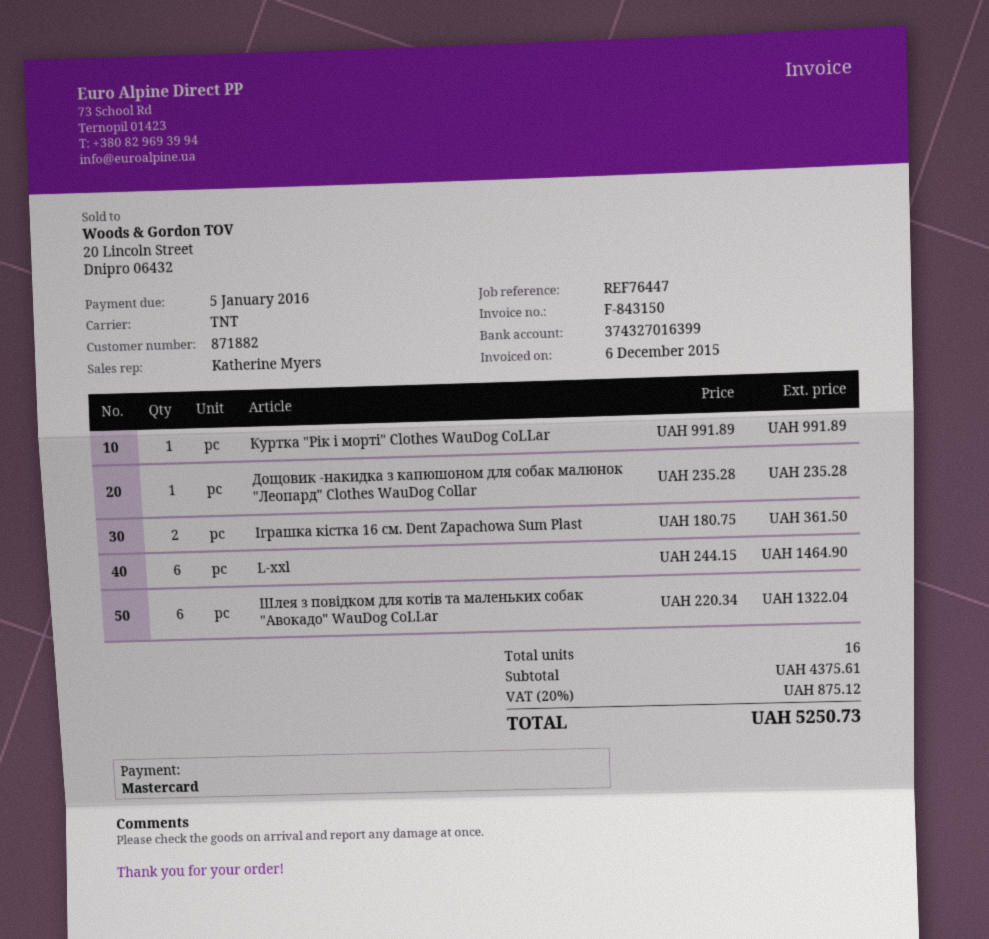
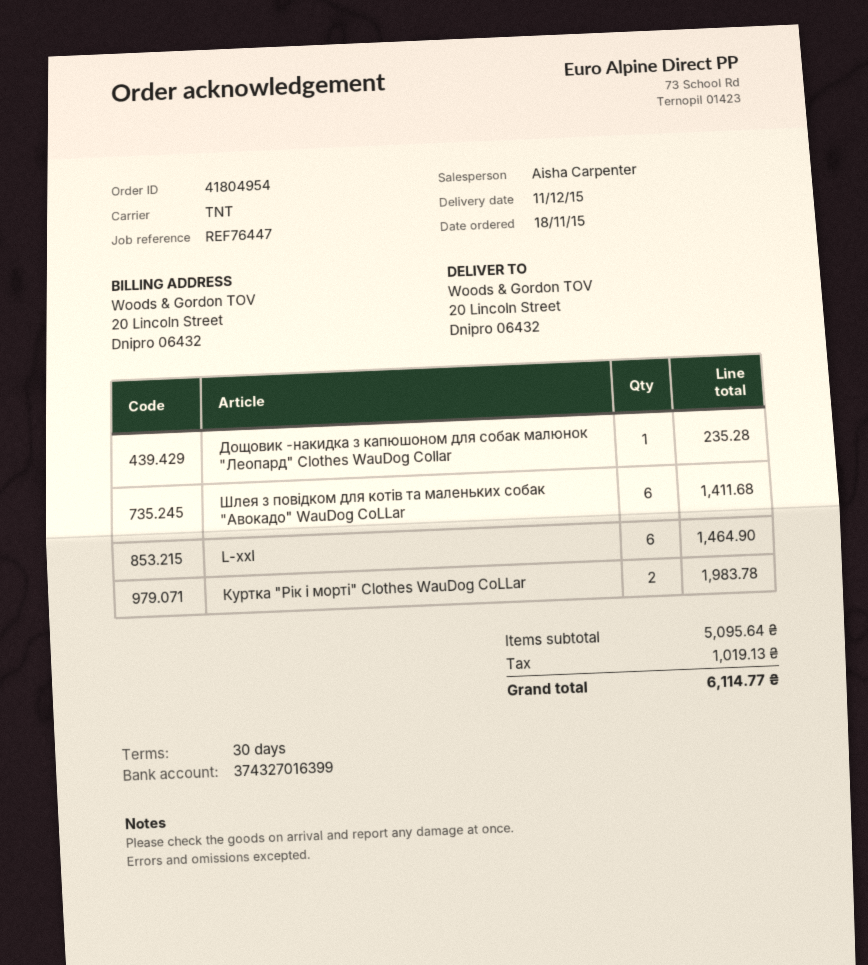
sales rep: Katherine Myers -> Aisha Carpenter
Куртка "Рік і морті" Clothes WauDog CoLLar: 1 for 991.89 -> 2 for 1983.78
Іграшка кістка 16 см. Dent Zapachowa Sum Plast: 2 for 361.50 -> none
Шлея з повідком для котів та маленьких собак "Авокадо" WauDog CoLLar: 6 for 1322.04 -> 6 for 1411.68
subtotal: 4375.61 -> 5095.64
tax: 875.12 -> 1019.13
total: 5250.73 -> 6114.77

